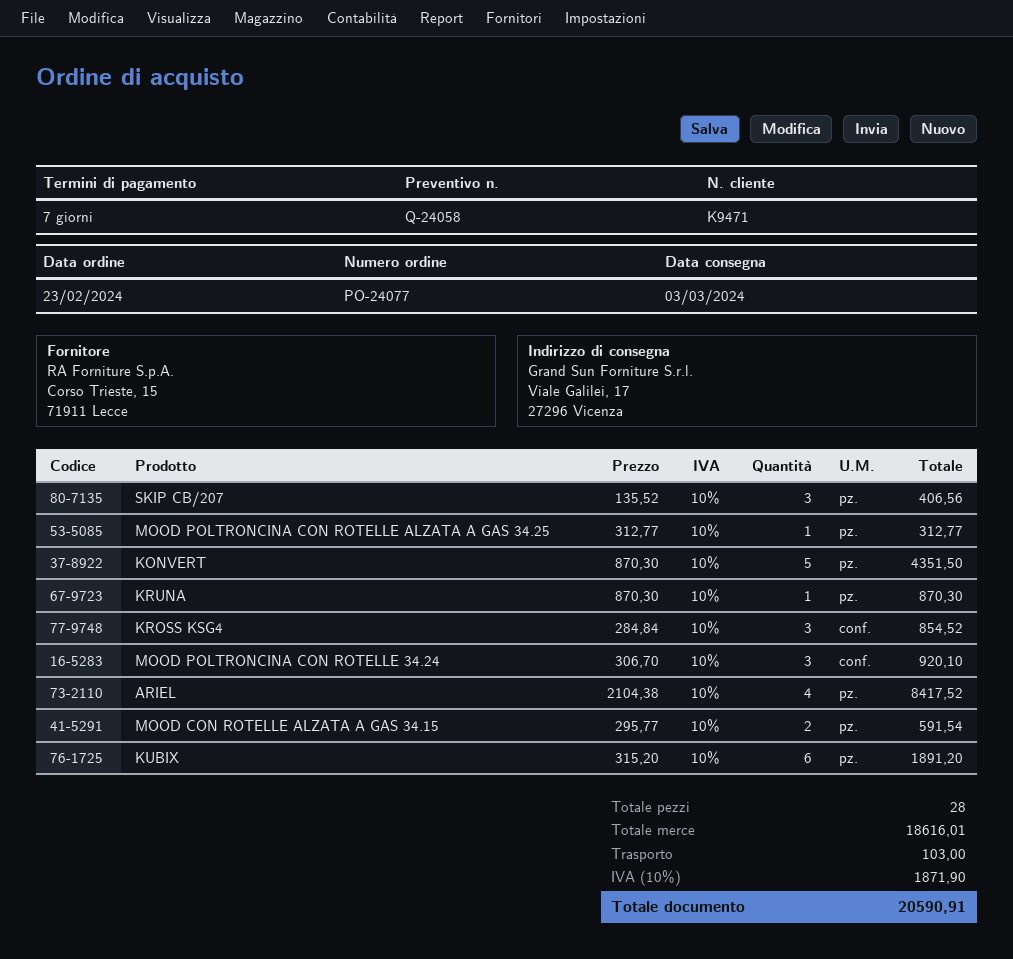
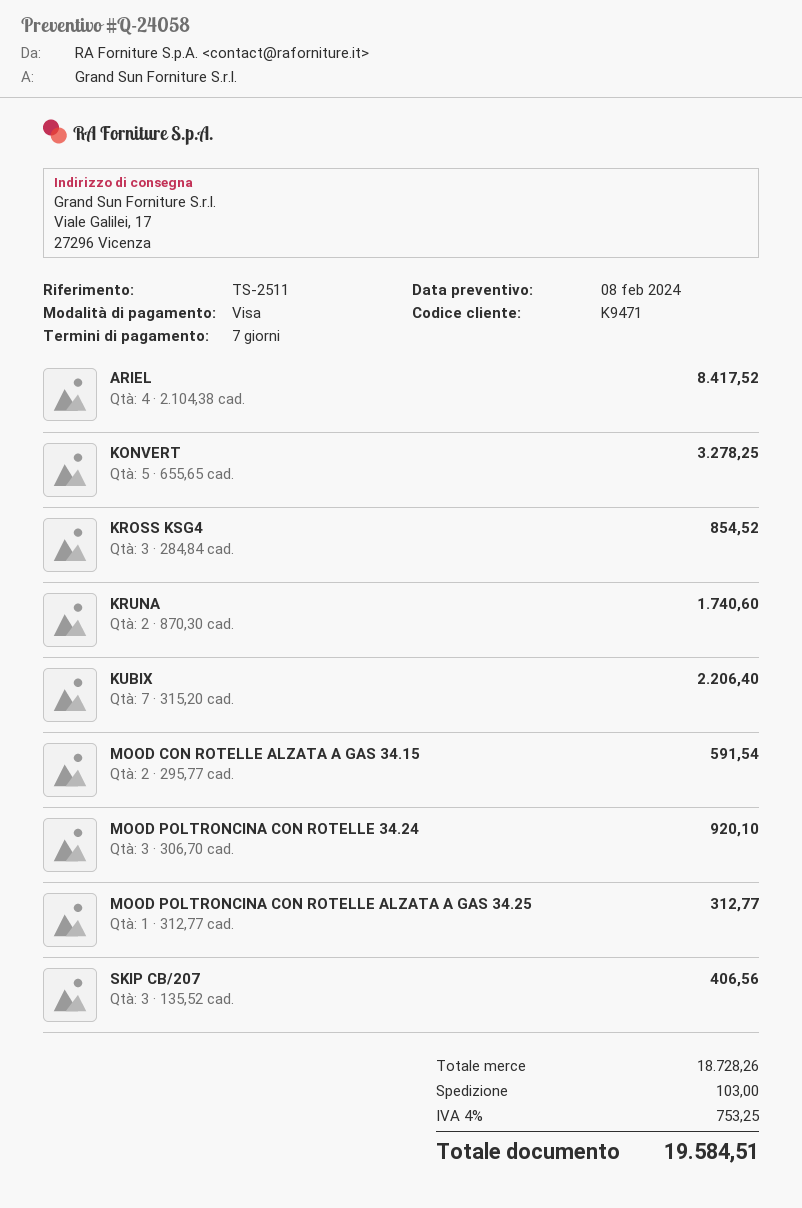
KONVERT: 5 x 870.30 = 4351.50 -> 5 x 655.65 = 3278.25
KRUNA: 1 x 870.30 = 870.30 -> 2 x 870.30 = 1740.60
KUBIX: 6 x 315.20 = 1891.20 -> 7 x 315.20 = 2206.40
subtotal: 18616.01 -> 18728.26
tax: 10% = 1871.90 -> 4% = 753.25
total: 20590.91 -> 19584.51

